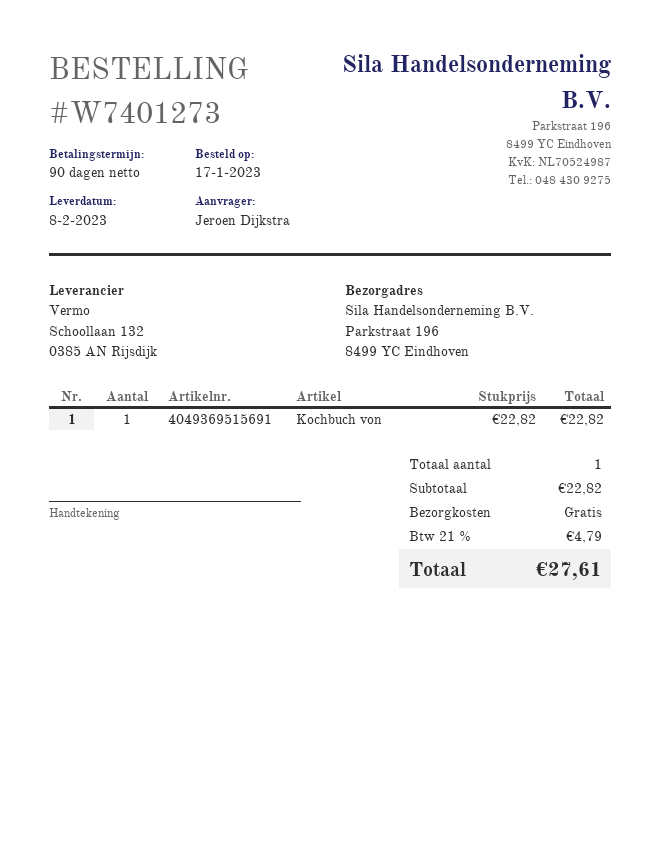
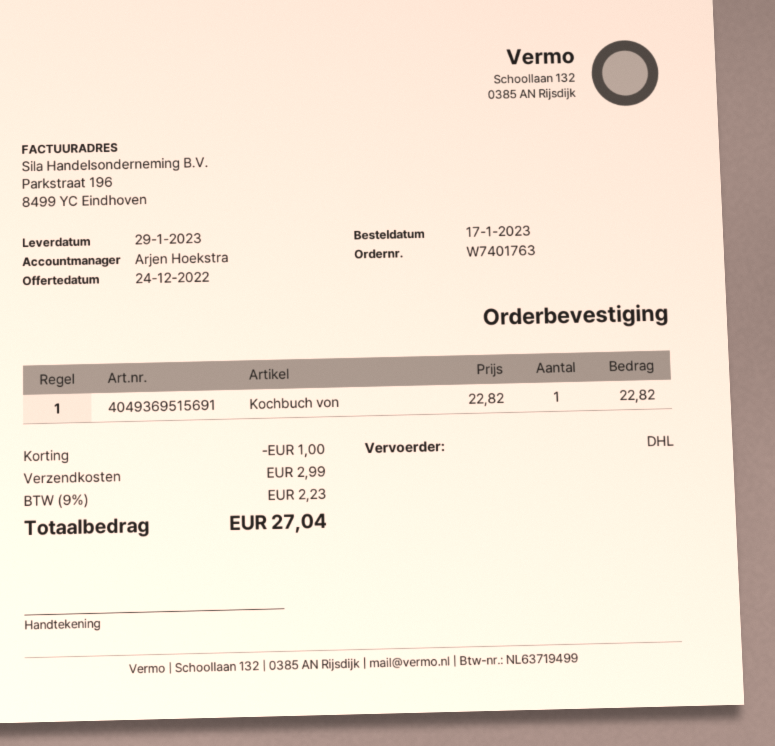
order number: W7401273 -> W7401763
delivery date: 2023-02-08 -> 2023-01-29
discount: none -> 1.00
shipping: 0.00 -> 2.99
tax: 21% = 4.79 -> 9% = 2.23
total: 27.61 -> 27.04

